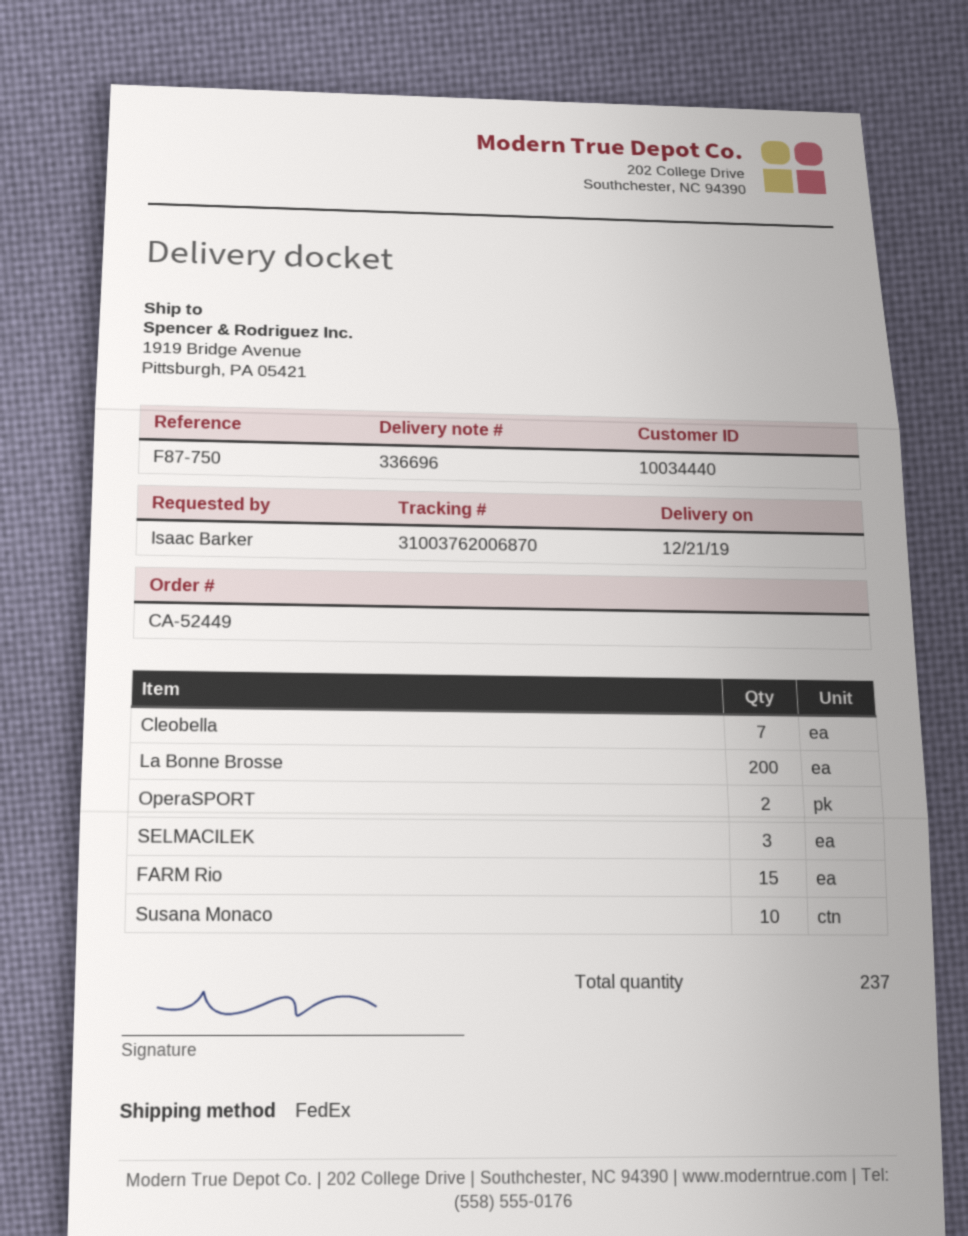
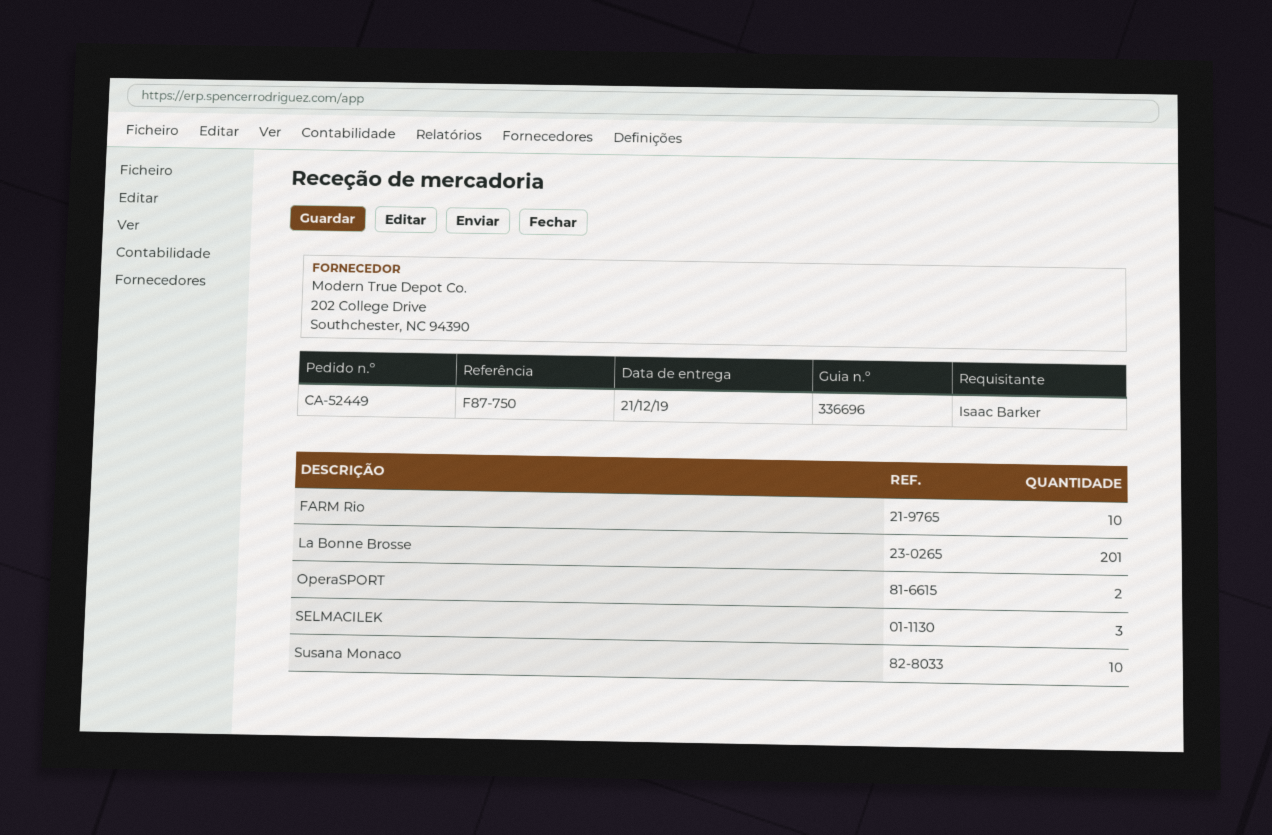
Cleobella: 7 -> none
La Bonne Brosse: 200 -> 201
FARM Rio: 15 -> 10

